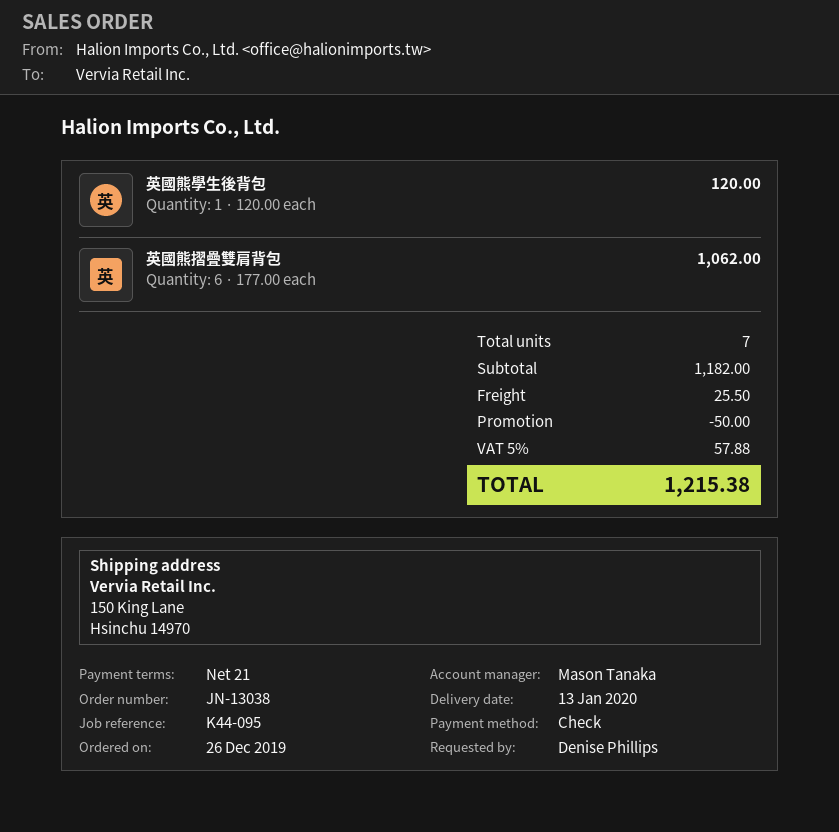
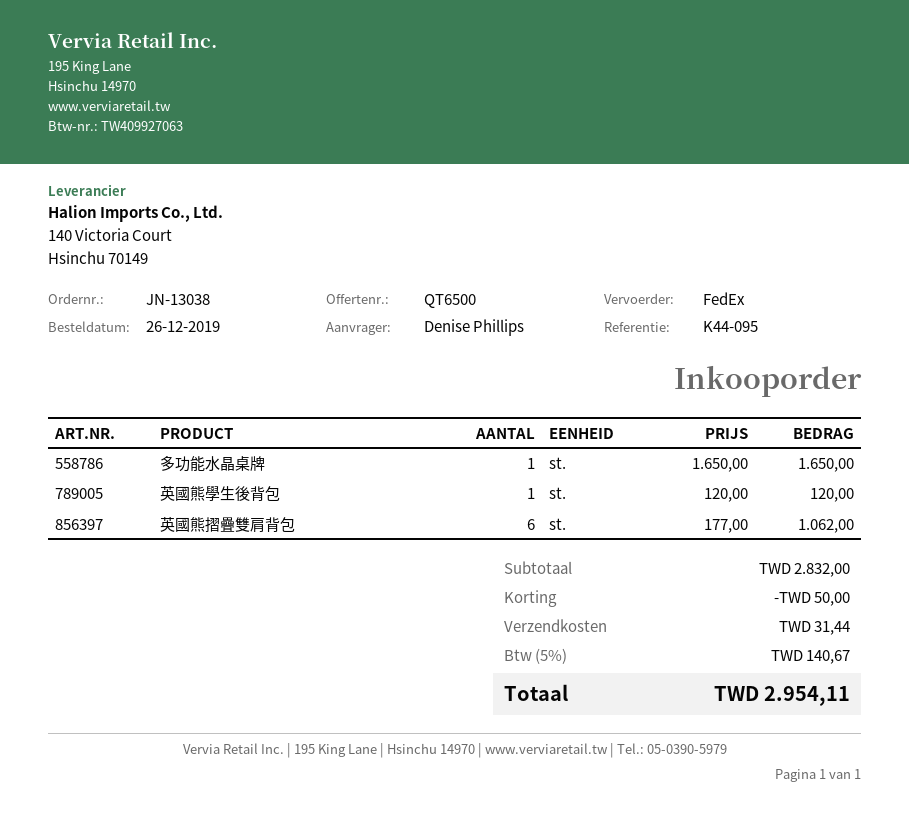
多功能水晶桌牌: none -> 1 x 1650.00 = 1650.00
subtotal: 1182.00 -> 2832.00
shipping: 25.50 -> 31.44
tax: 5% = 57.88 -> 5% = 140.67
total: 1215.38 -> 2954.11

